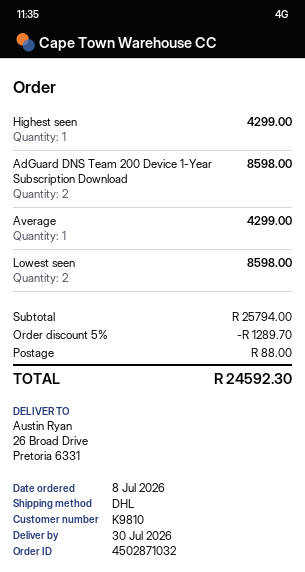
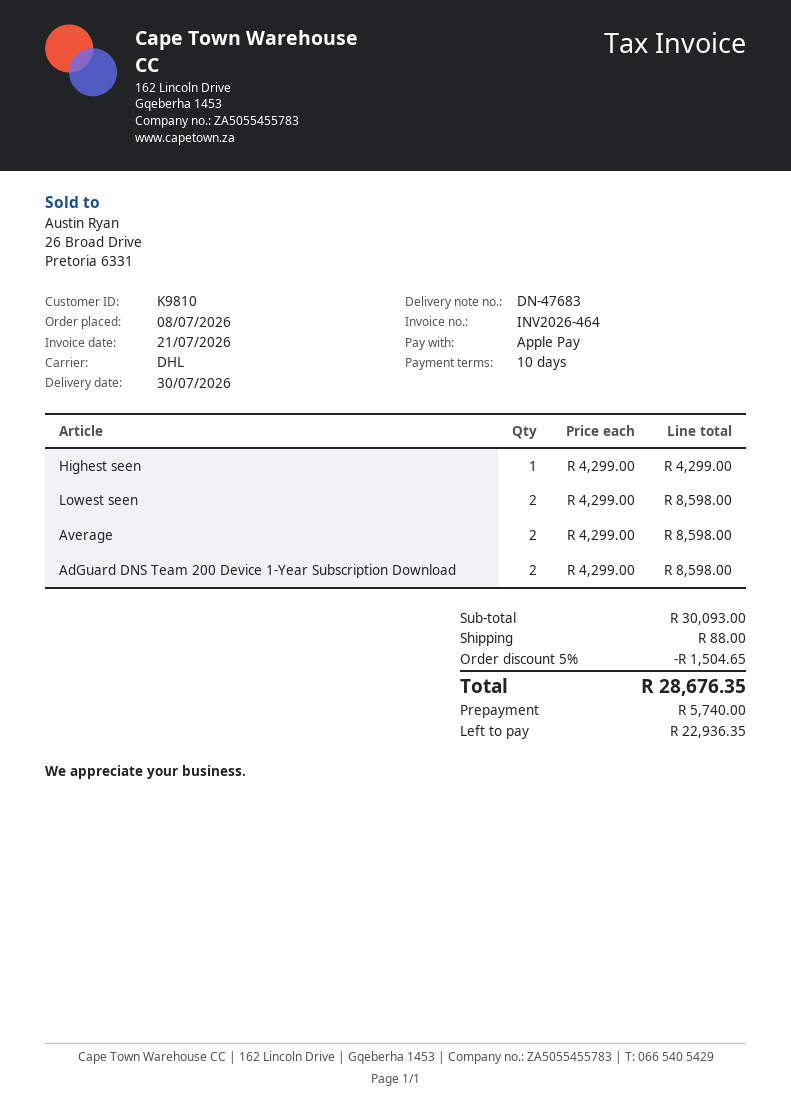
Average: 1 for 4299.00 -> 2 for 8598.00
subtotal: 25794.00 -> 30093.00
discount: 5% = 1289.70 -> 5% = 1504.65
total: 24592.30 -> 28676.35

